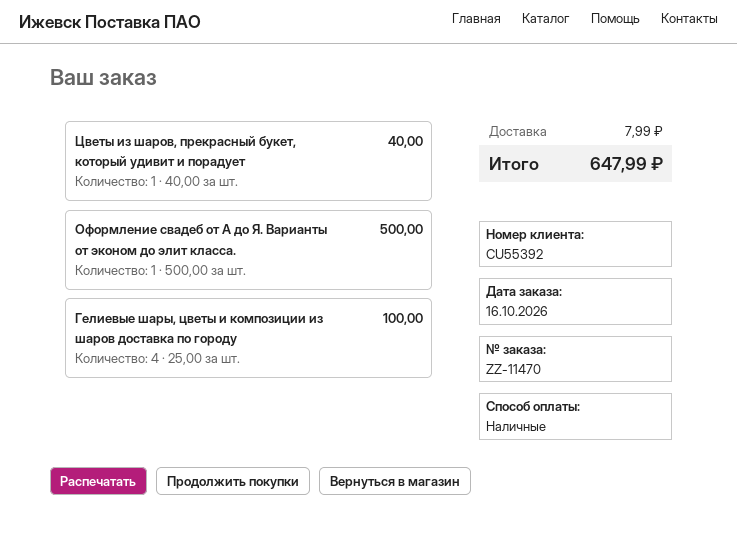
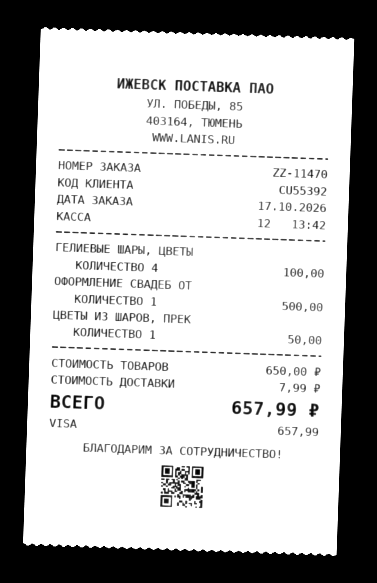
order date: 2026-10-16 -> 2026-10-17
payment method: cash -> Visa
Цветы из шаров, прекрасный букет, который удивит и порадует: 1 for 40.00 -> 1 for 50.00
total: 647.99 -> 657.99

